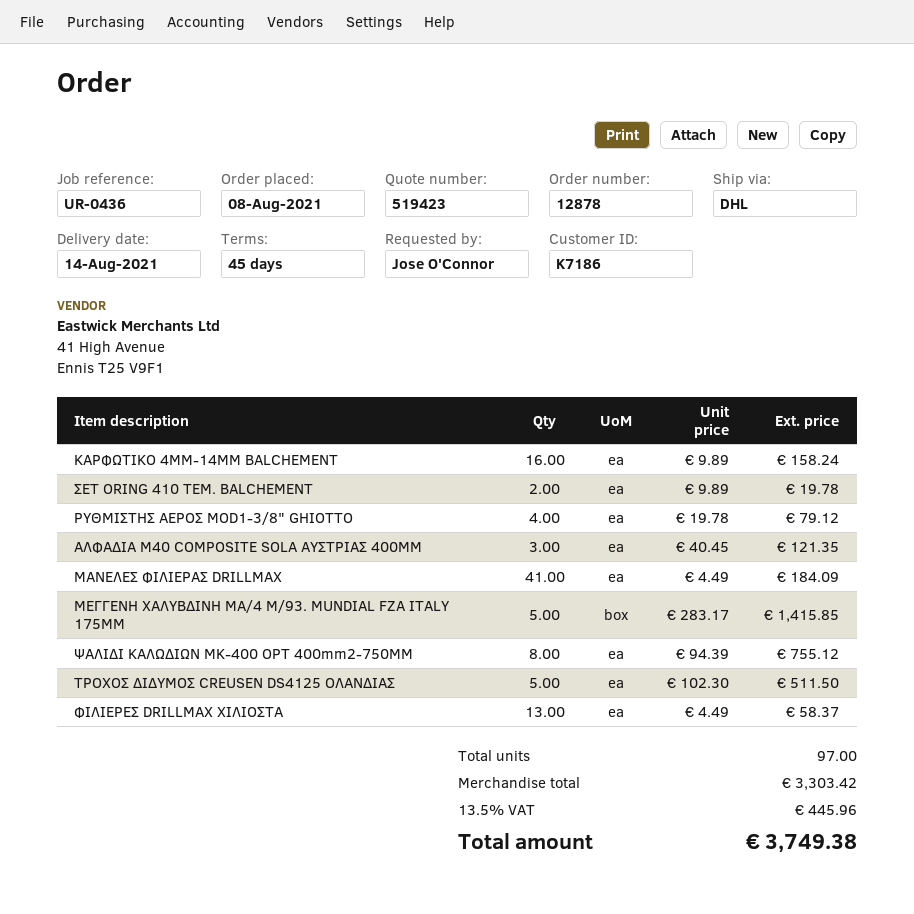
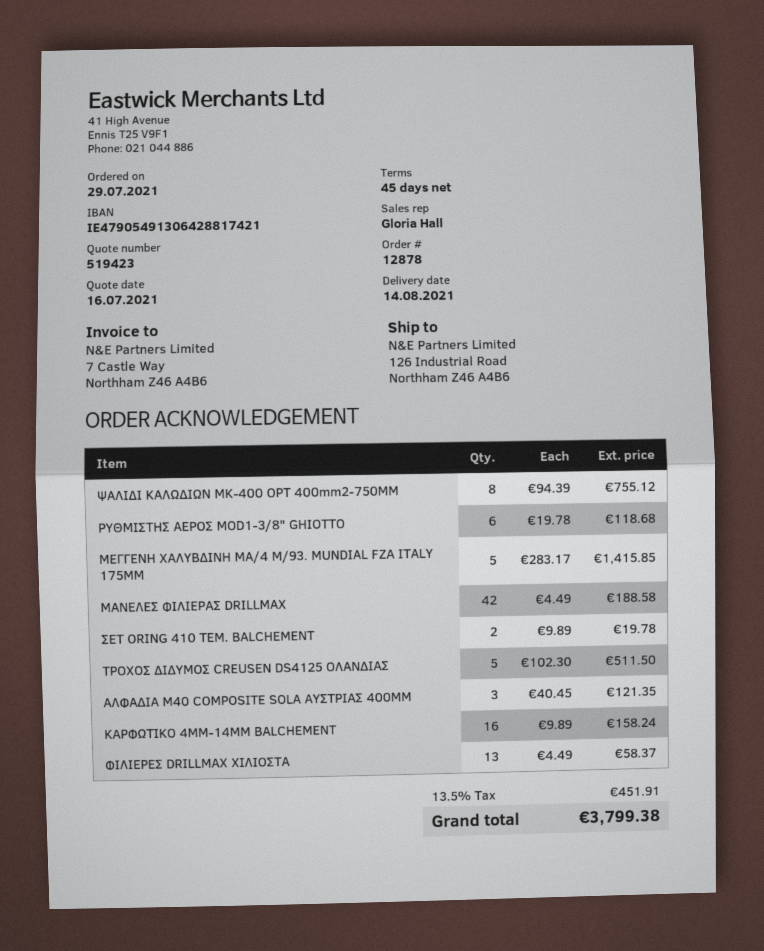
order date: 2021-08-08 -> 2021-07-29
ΡΥΘΜΙΣΤΗΣ ΑΕΡΟΣ MOD1-3/8" GHIOTTO: 4 x 19.78 = 79.12 -> 6 x 19.78 = 118.68
ΜΑΝΕΛΕΣ ΦΙΛΙΕΡΑΣ DRILLMAX: 41 x 4.49 = 184.09 -> 42 x 4.49 = 188.58
tax: 13.5% = 445.96 -> 13.5% = 451.91
total: 3749.38 -> 3799.38

